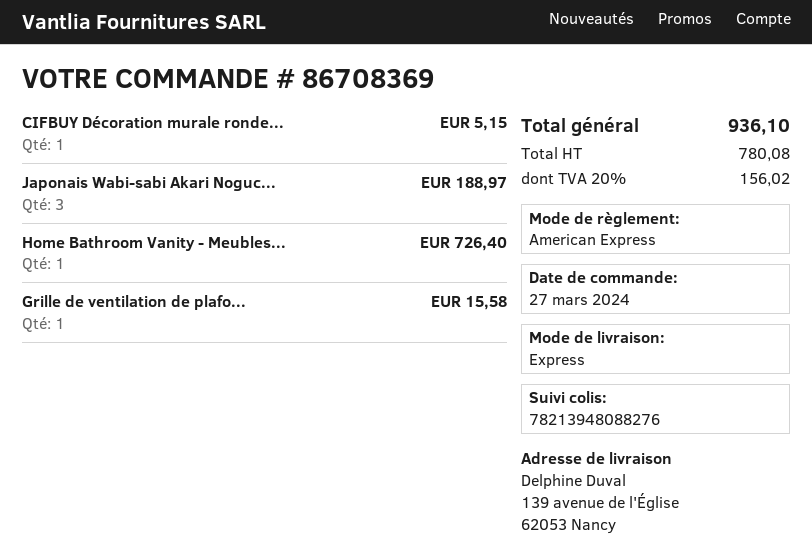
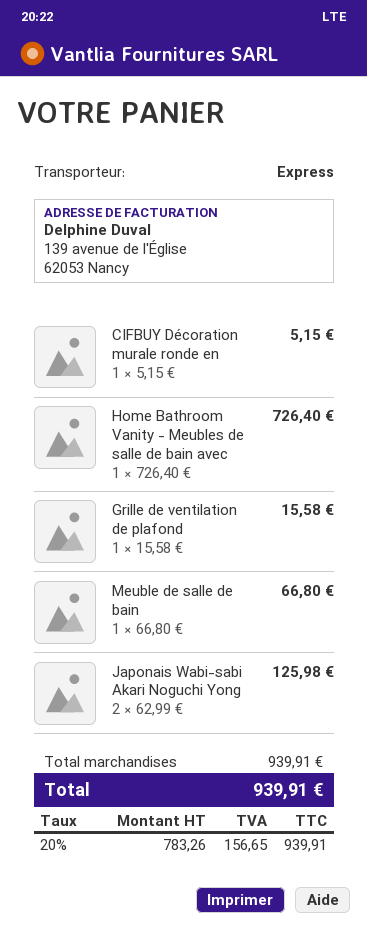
Japonais Wabi-sabi Akari Noguc...: 3 for 188.97 -> 2 for 125.98
Meuble de salle de bain: none -> 1 for 66.80
net: 780.08 -> 783.26
tax: 20% = 156.02 -> 20% = 156.65
total: 936.10 -> 939.91

